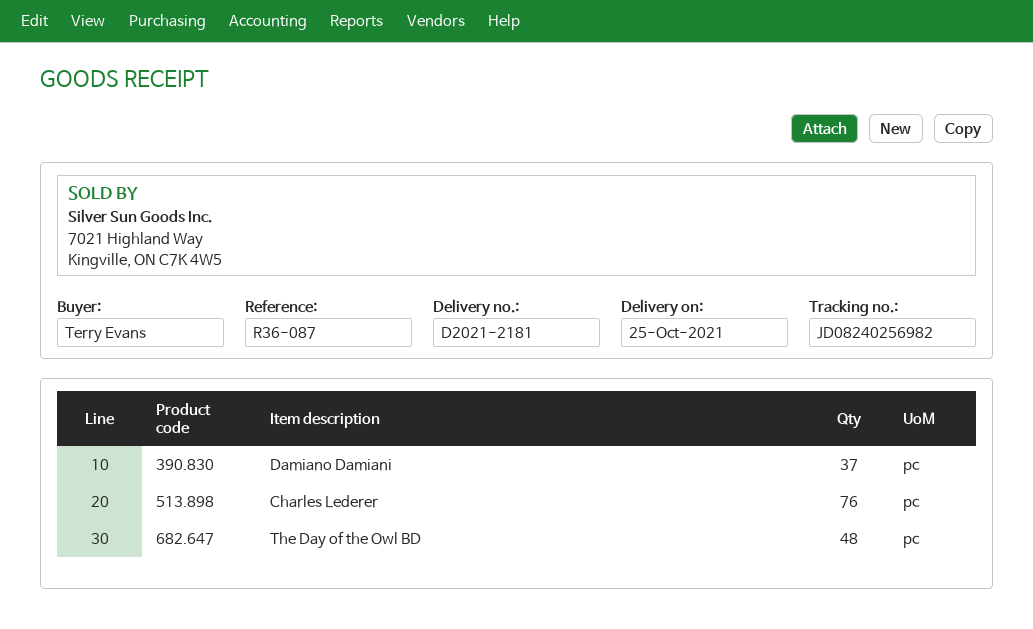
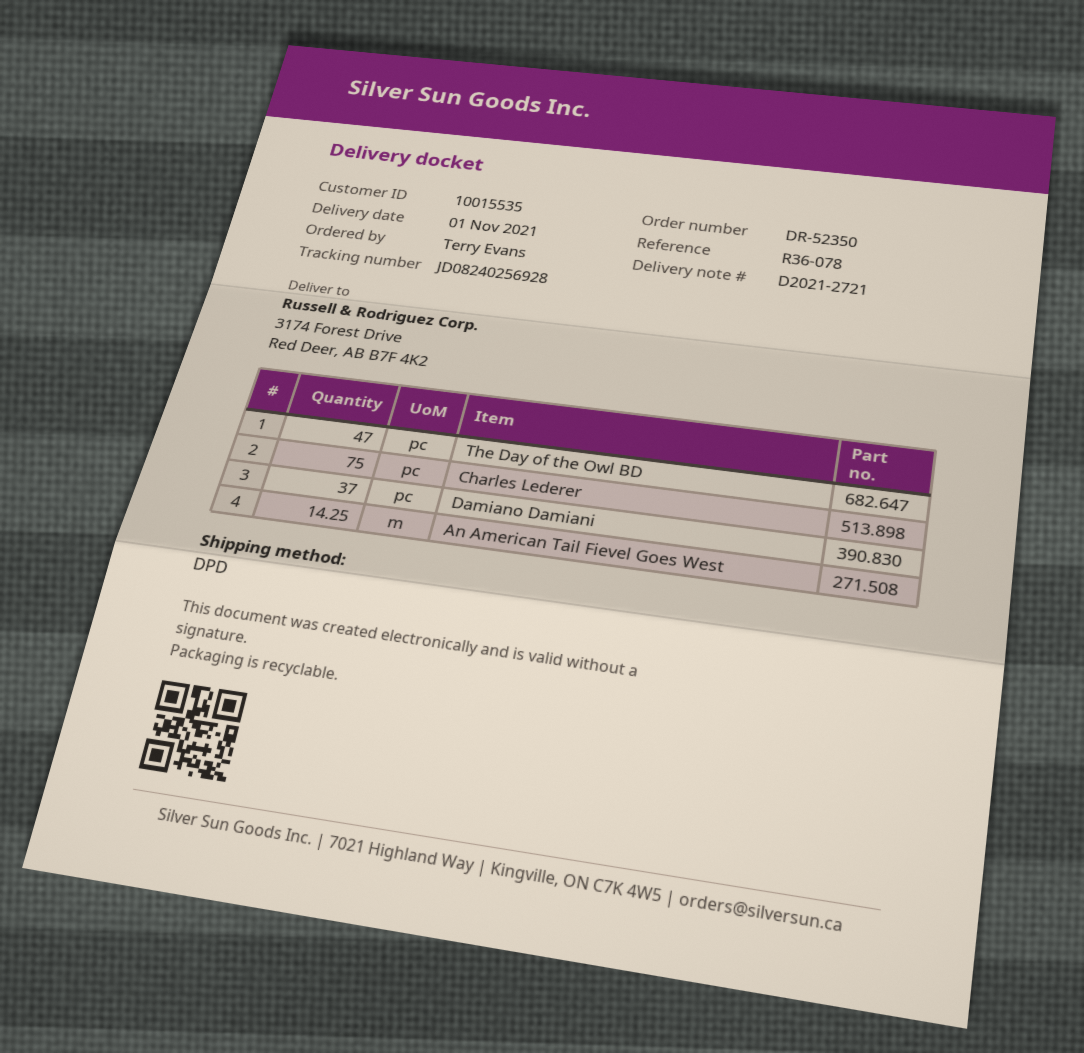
delivery note number: D2021-2181 -> D2021-2721
delivery date: 2021-10-25 -> 2021-11-01
reference: R36-087 -> R36-078
tracking number: JD08240256982 -> JD08240256928
Charles Lederer: 76 -> 75
The Day of the Owl BD: 48 -> 47
An American Tail Fievel Goes West: none -> 14.25

